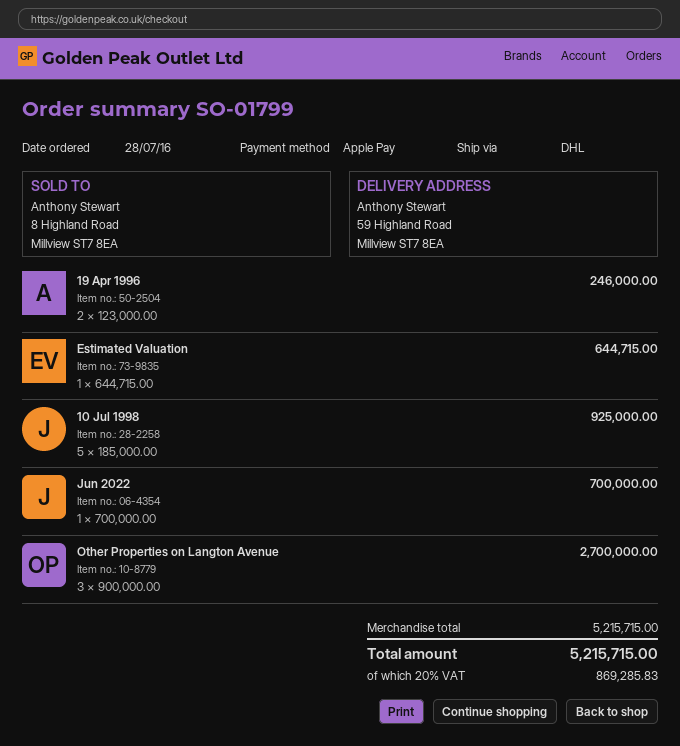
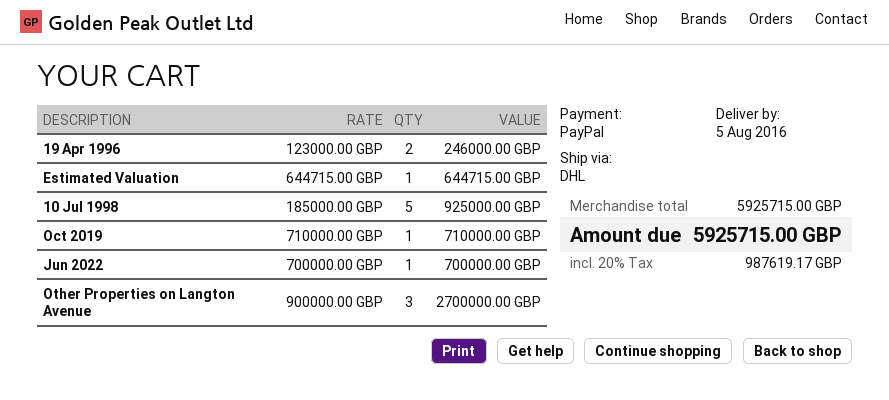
payment method: Apple Pay -> PayPal
Oct 2019: none -> 1 x 710000.00 = 710000.00
subtotal: 5215715.00 -> 5925715.00
tax: 20% = 869285.83 -> 20% = 987619.17
total: 5215715.00 -> 5925715.00

